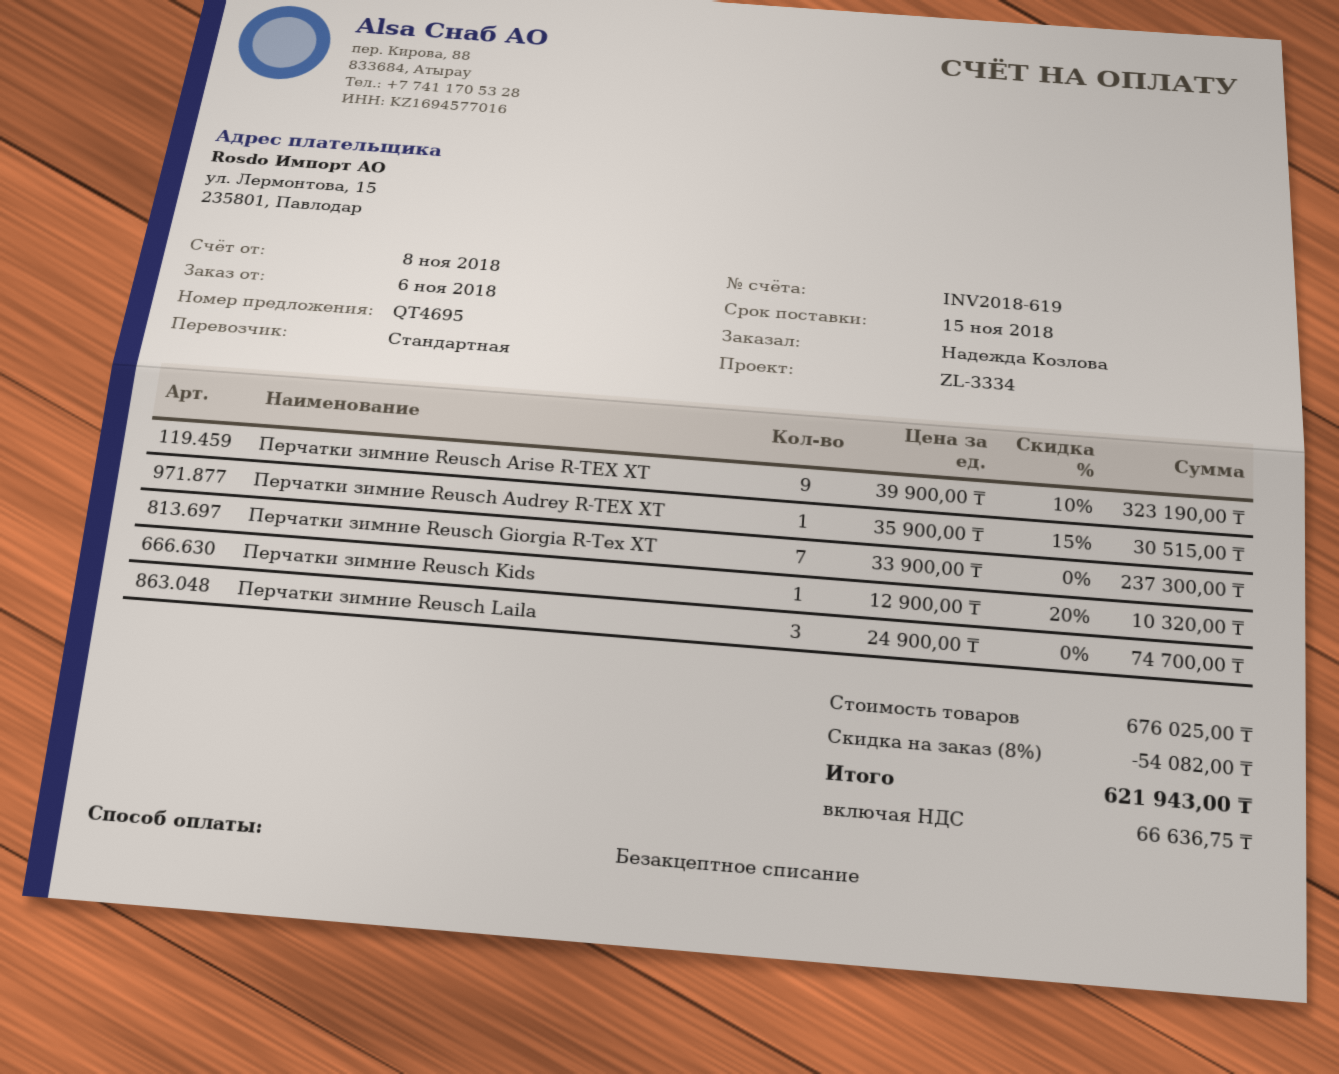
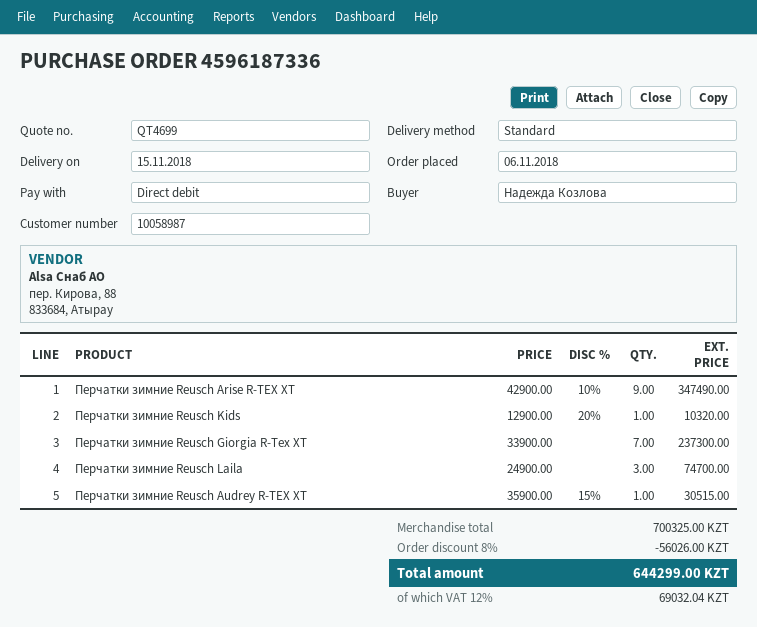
quote number: QT4695 -> QT4699
Перчатки зимние Reusch Arise R-TEX XT: 9 x 39900.00 - 10% = 323190.00 -> 9 x 42900.00 - 10% = 347490.00
subtotal: 676025.00 -> 700325.00
discount: 8% = 54082.00 -> 8% = 56026.00
tax: 66636.75 -> 69032.04
total: 621943.00 -> 644299.00

